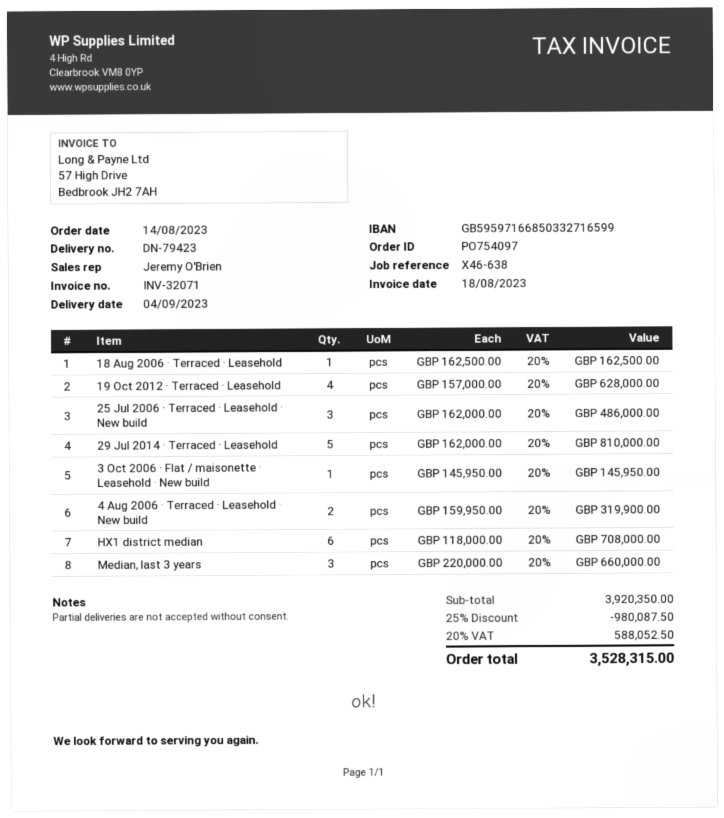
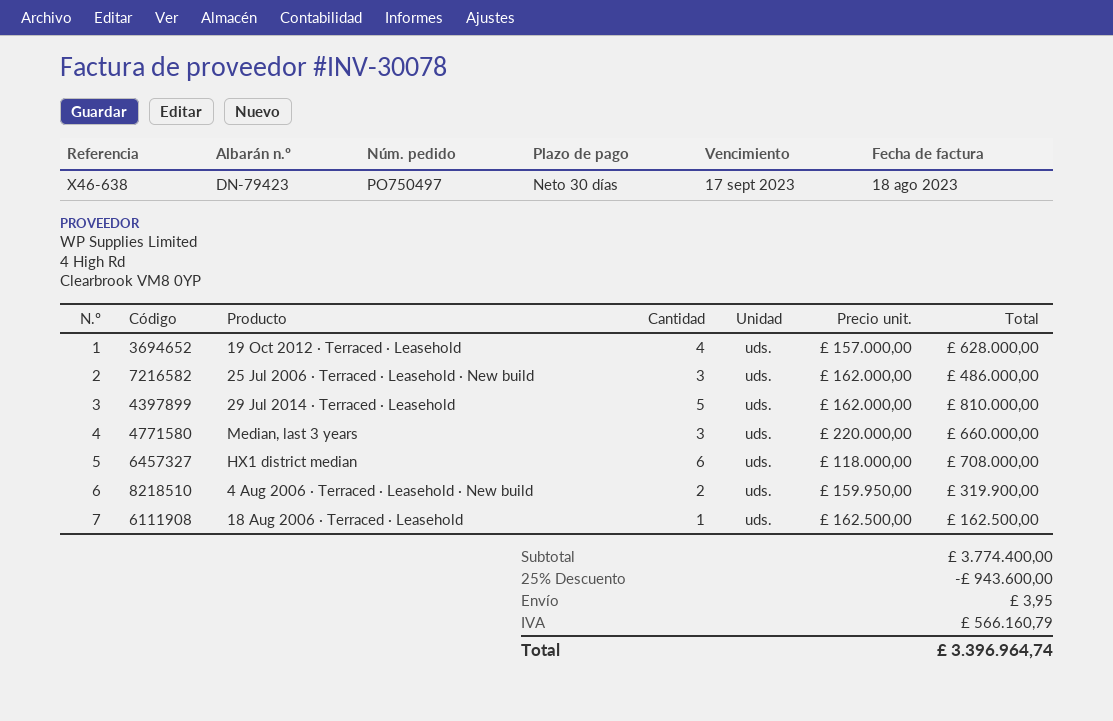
order number: PO754097 -> PO750497
invoice number: INV-32071 -> INV-30078
3 Oct 2006 · Flat / maisonette · Leasehold · New build: 1 x 145950.00 = 145950.00 -> none
subtotal: 3920350.00 -> 3774400.00
discount: 25% = 980087.50 -> 25% = 943600.00
shipping: none -> 3.95
tax: 588052.50 -> 566160.79
total: 3528315.00 -> 3396964.74

